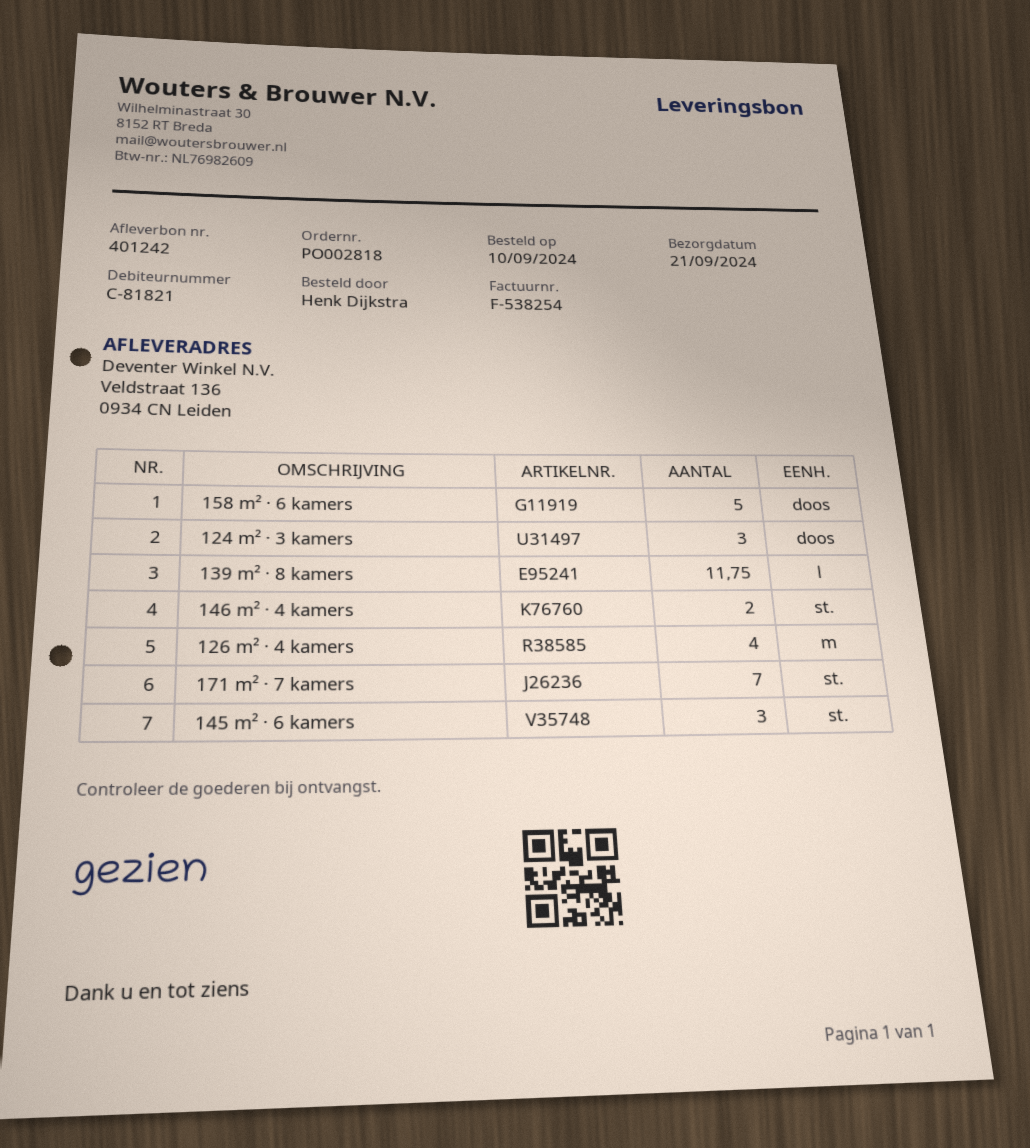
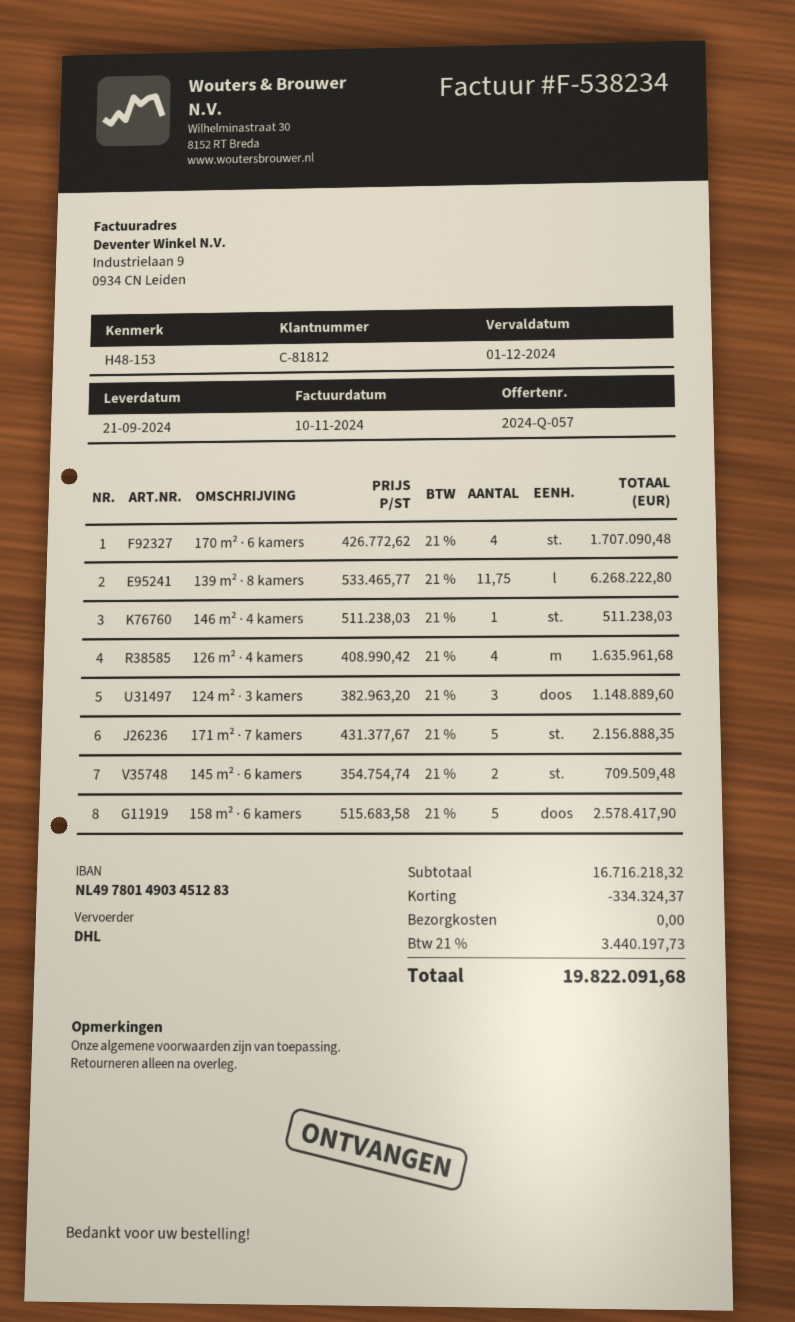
invoice number: F-538254 -> F-538234
customer number: C-81821 -> C-81812
146 m² · 4 kamers: 2 -> 1
171 m² · 7 kamers: 7 -> 5
145 m² · 6 kamers: 3 -> 2
170 m² · 6 kamers: none -> 4

